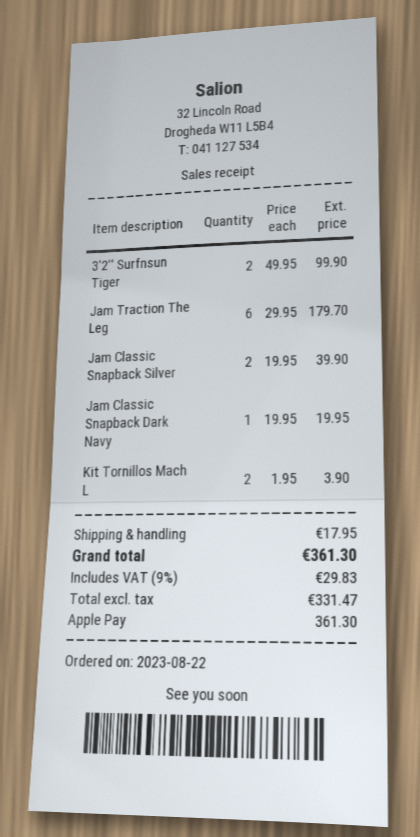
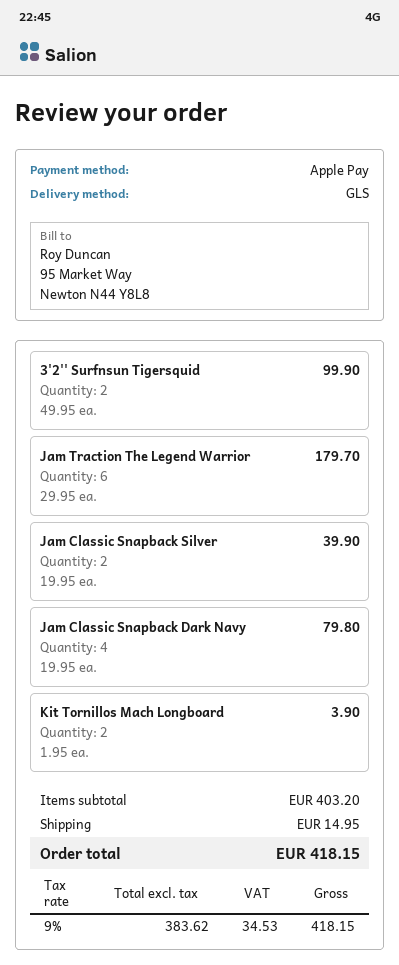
Jam Classic Snapback Dark Navy: 1 x 19.95 = 19.95 -> 4 x 19.95 = 79.80
shipping: 17.95 -> 14.95
net: 331.47 -> 383.62
tax: 9% = 29.83 -> 9% = 34.53
total: 361.30 -> 418.15

